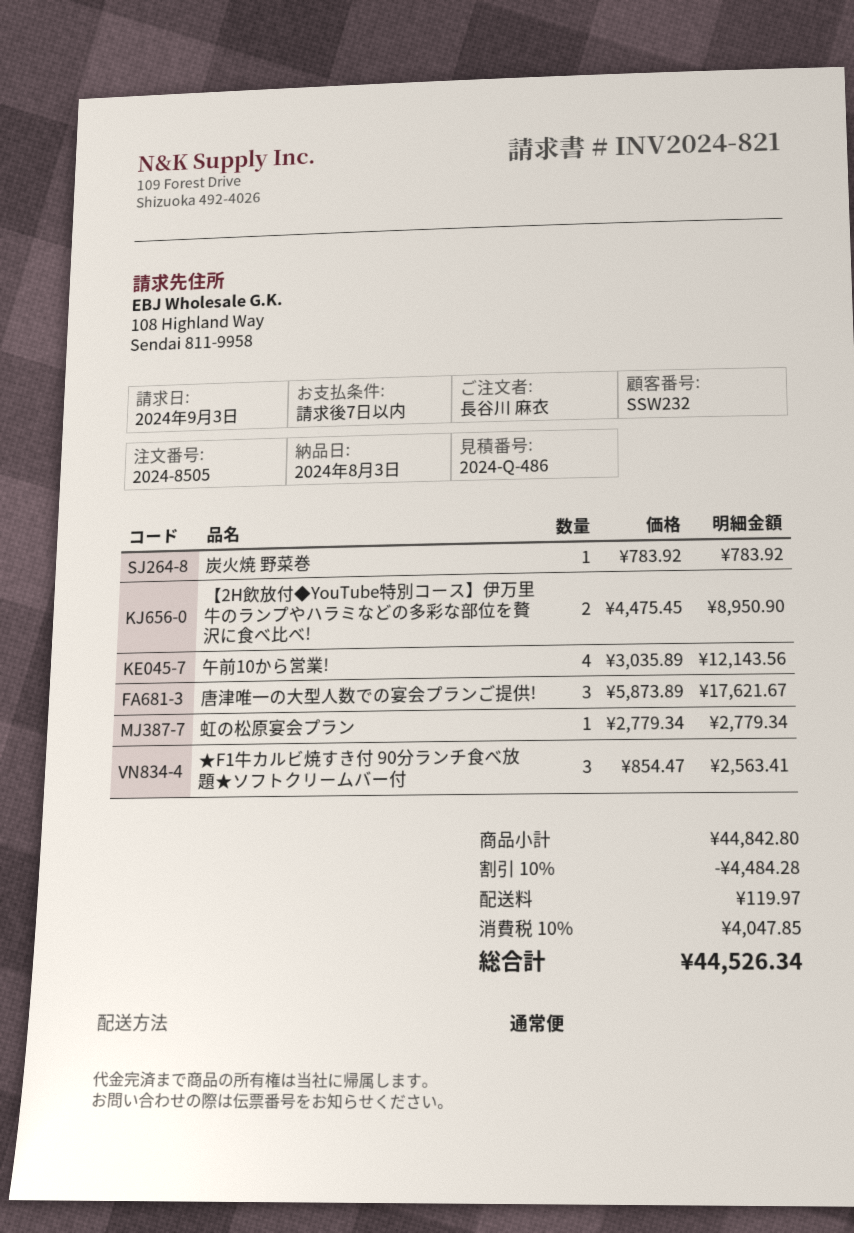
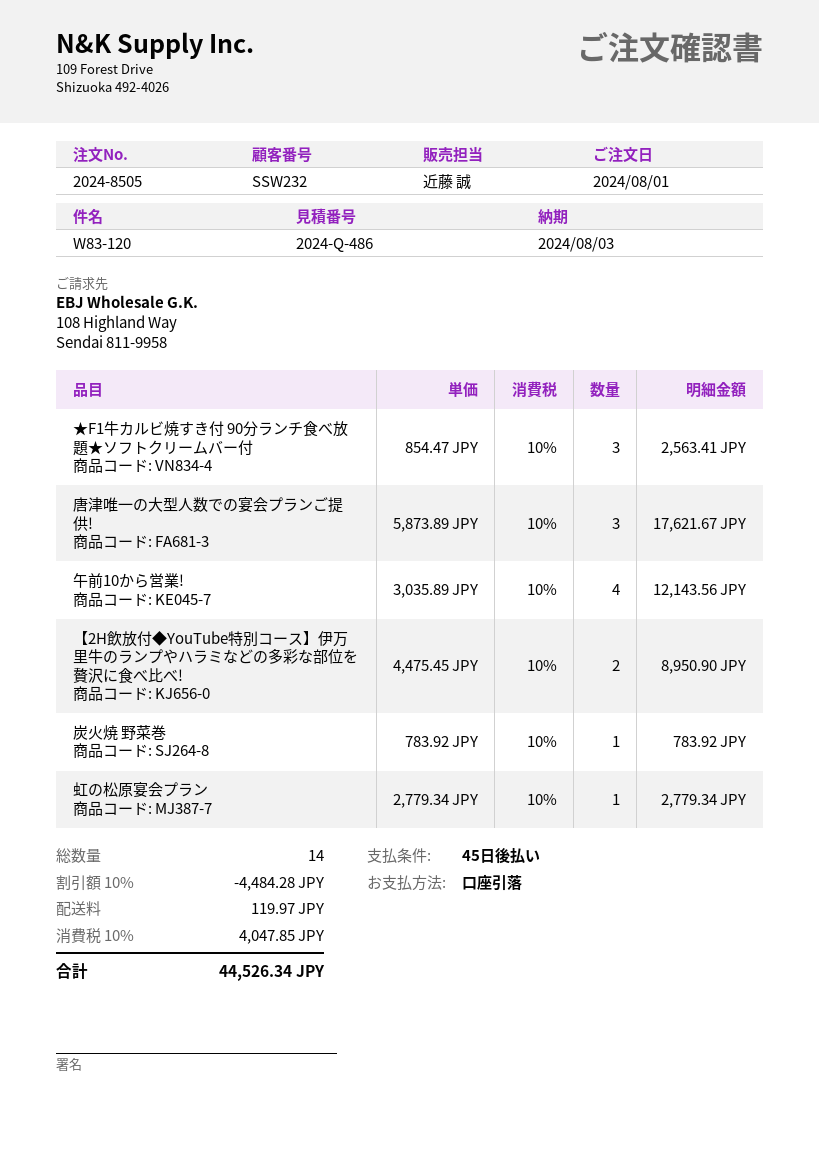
payment terms: 7 days -> 45 days

